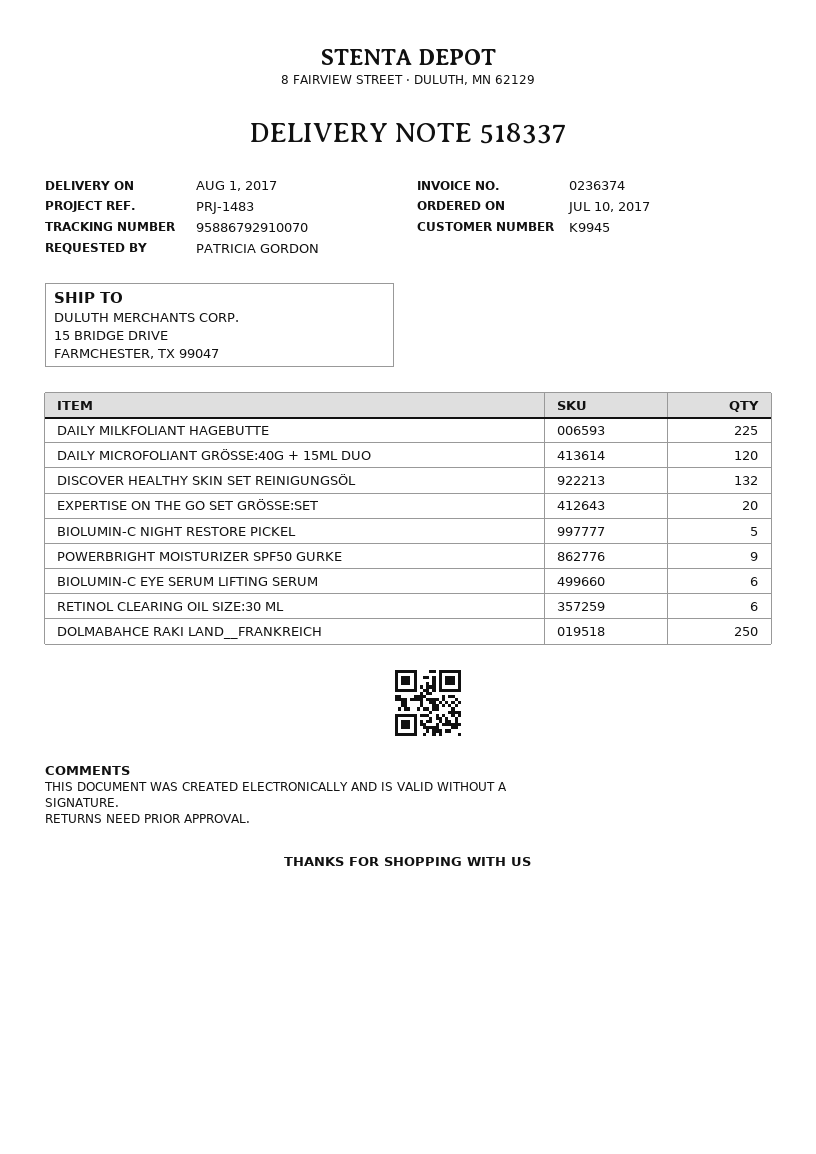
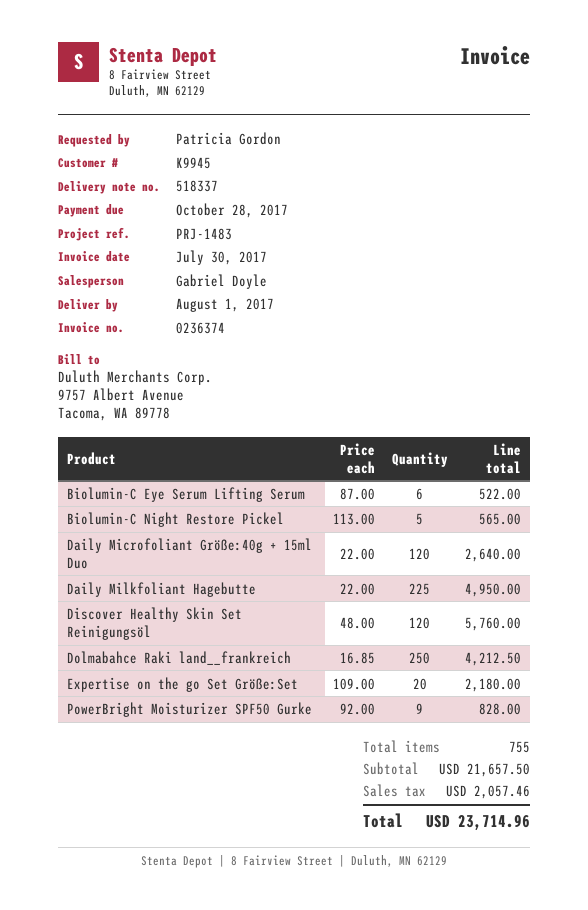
DISCOVER HEALTHY SKIN SET REINIGUNGSÖL: 132 -> 120
RETINOL CLEARING OIL SIZE:30 ML: 6 -> none

